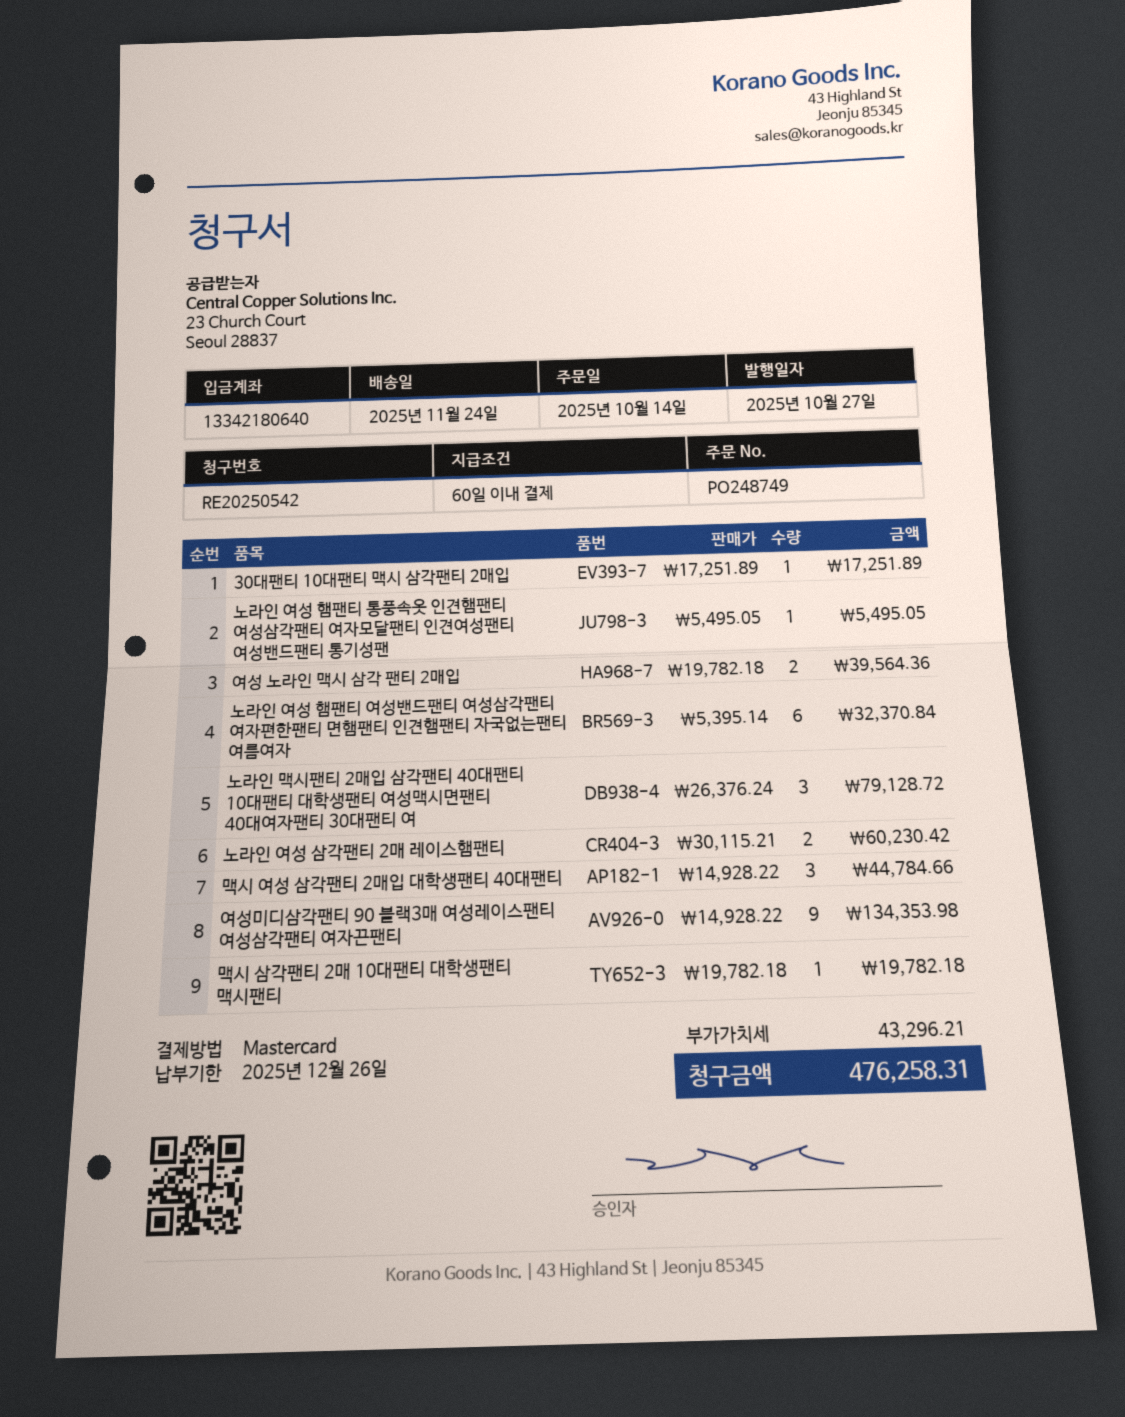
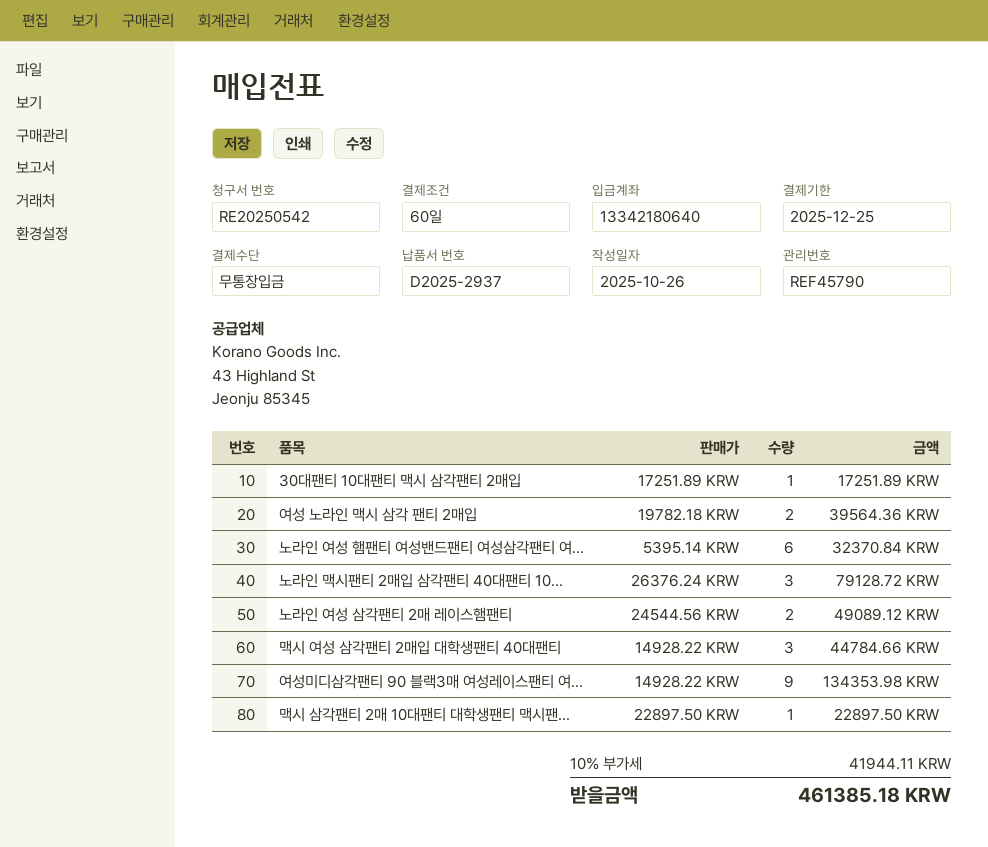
invoice date: 2025-10-27 -> 2025-10-26
due date: 2025-12-26 -> 2025-12-25
payment method: Mastercard -> bank transfer
노라인 여성 햄팬티 통풍속옷 인견햄팬티 여성삼각팬티 여자모달팬티 인견여성팬티 여성밴드팬티 통기성팬: 1 x 5495.05 = 5495.05 -> none
노라인 여성 삼각팬티 2매 레이스햄팬티: 2 x 30115.21 = 60230.42 -> 2 x 24544.56 = 49089.12
맥시 삼각팬티 2매 10대팬티 대학생팬티 맥시팬티: 1 x 19782.18 = 19782.18 -> 1 x 22897.50 = 22897.50
tax: 43296.21 -> 41944.11
total: 476258.31 -> 461385.18

